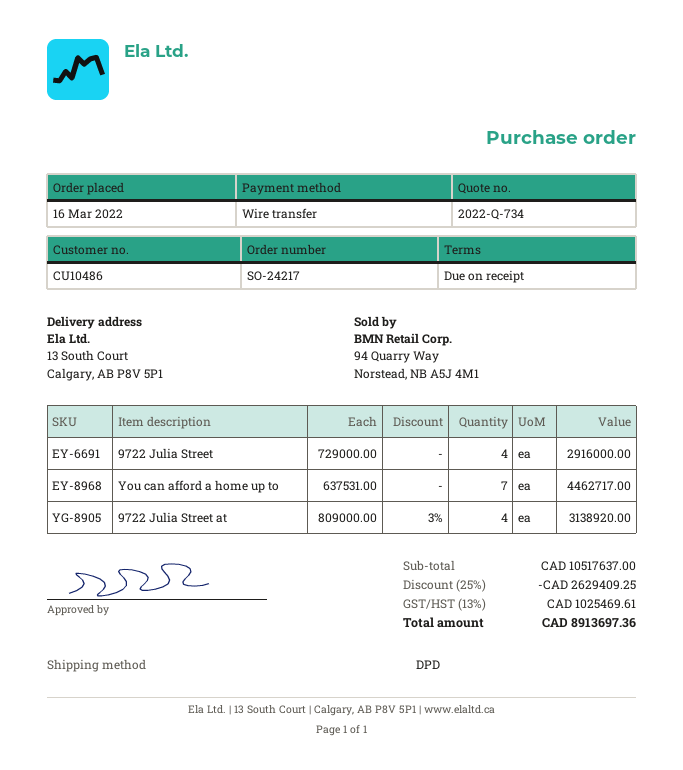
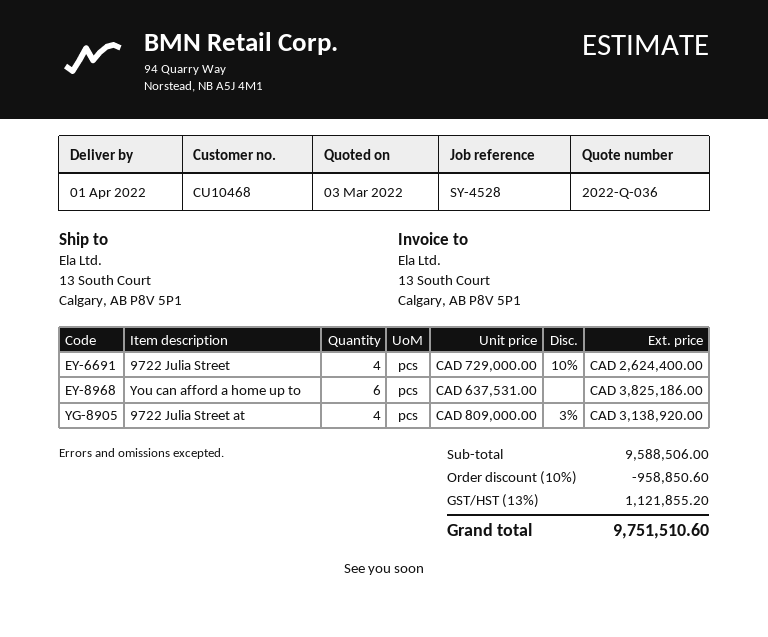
quote number: 2022-Q-734 -> 2022-Q-036
customer number: CU10486 -> CU10468
9722 Julia Street: 4 x 729000.00 = 2916000.00 -> 4 x 729000.00 - 10% = 2624400.00
You can afford a home up to: 7 x 637531.00 = 4462717.00 -> 6 x 637531.00 = 3825186.00
subtotal: 10517637.00 -> 9588506.00
discount: 25% = 2629409.25 -> 10% = 958850.60
tax: 13% = 1025469.61 -> 13% = 1121855.20
total: 8913697.36 -> 9751510.60

